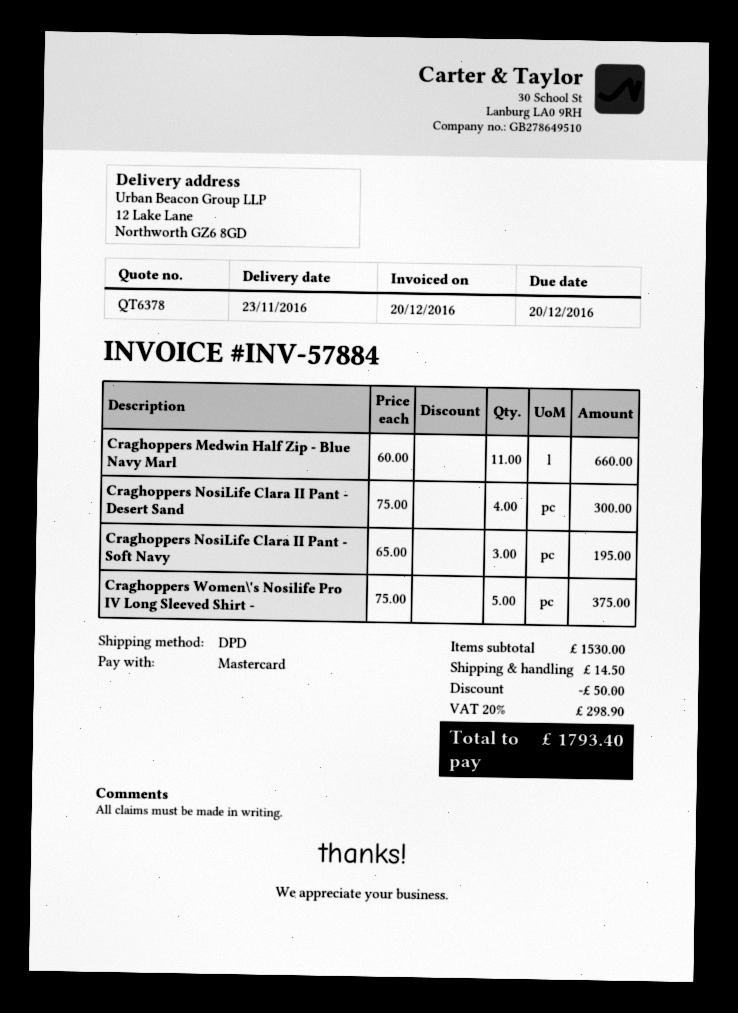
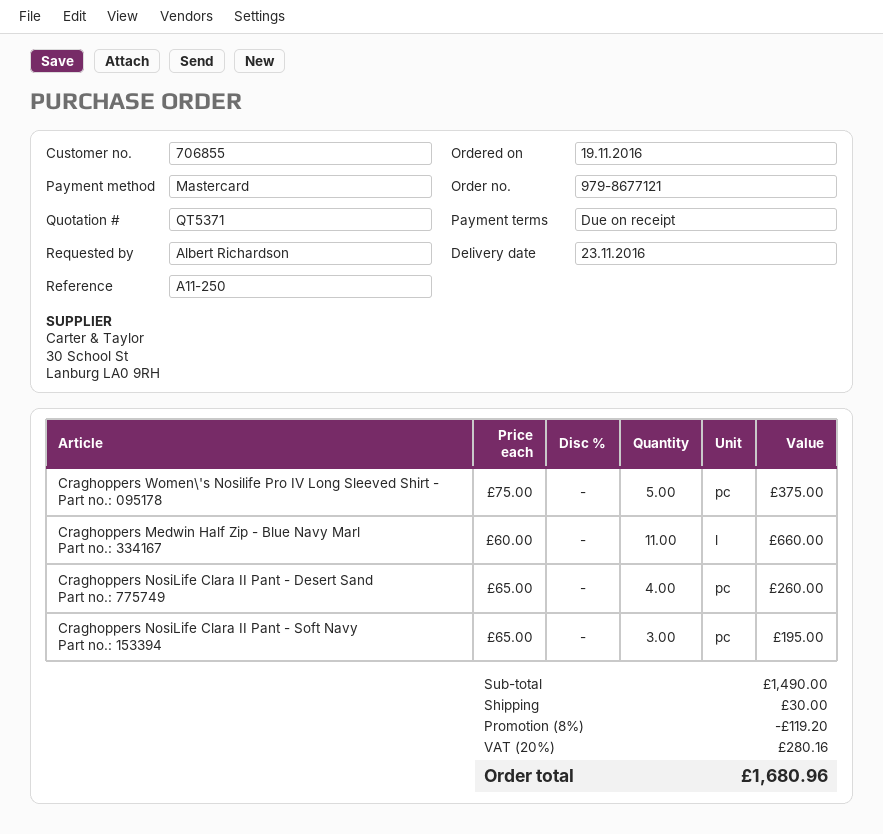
quote number: QT6378 -> QT5371
Craghoppers NosiLife Clara II Pant - Desert Sand: 4 x 75.00 = 300.00 -> 4 x 65.00 = 260.00
subtotal: 1530.00 -> 1490.00
discount: 50.00 -> 119.20
shipping: 14.50 -> 30.00
tax: 20% = 298.90 -> 20% = 280.16
total: 1793.40 -> 1680.96

